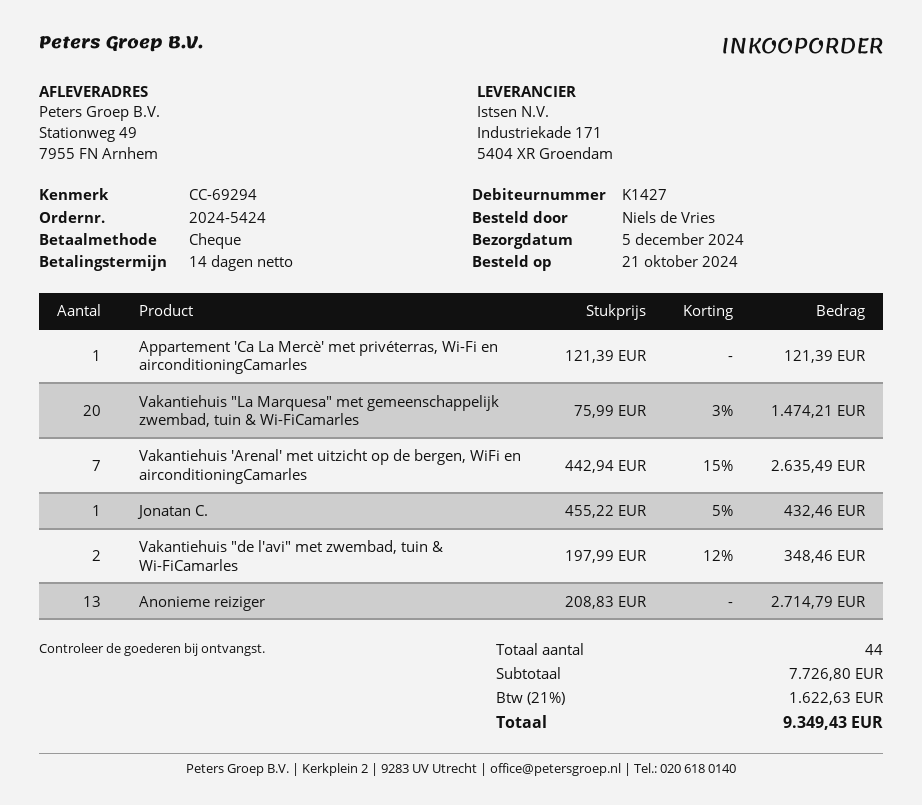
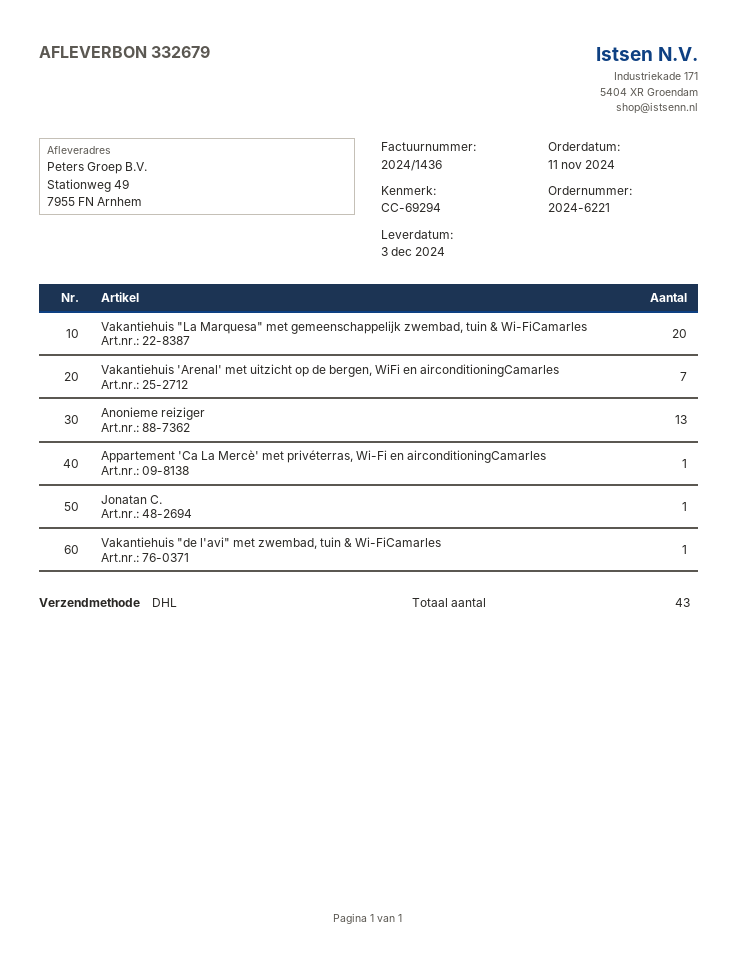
order number: 2024-5424 -> 2024-6221
order date: 2024-10-21 -> 2024-11-11
delivery date: 2024-12-05 -> 2024-12-03
Vakantiehuis "de l'avi" met zwembad, tuin & Wi-FiCamarles: 2 -> 1
total quantity: 44 -> 43

